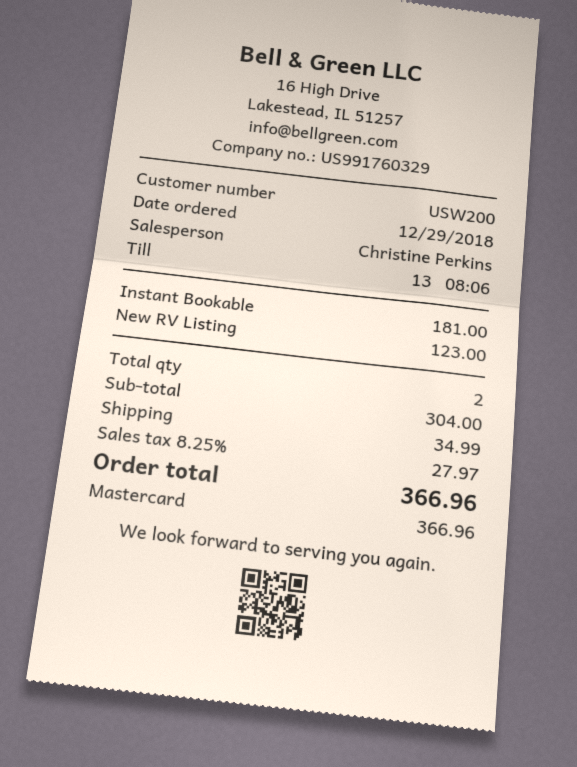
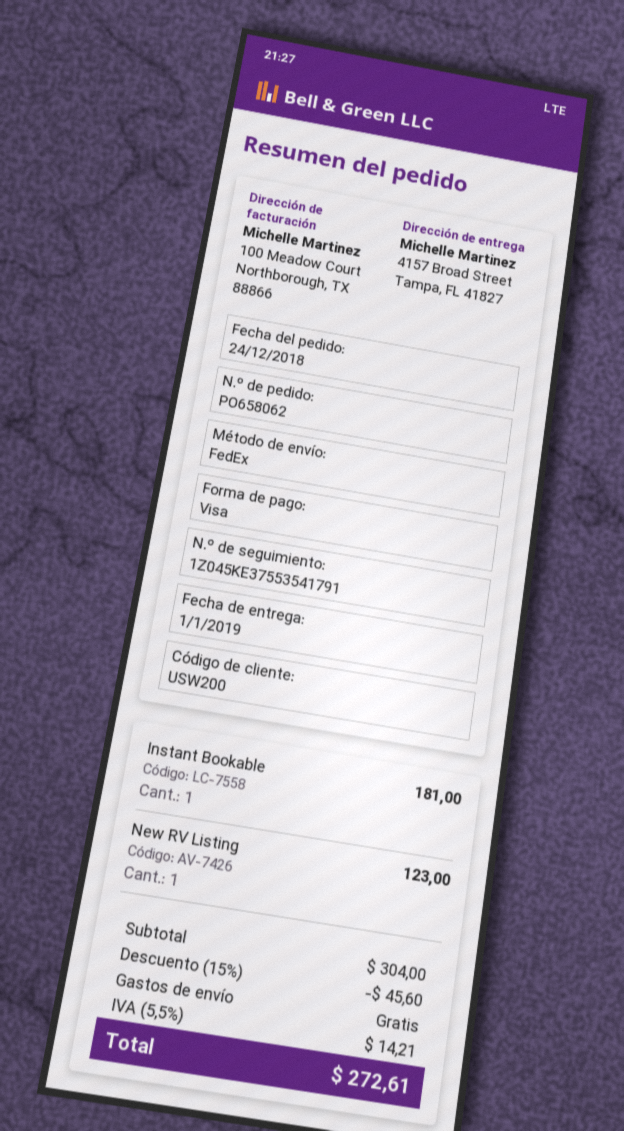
order date: 2018-12-29 -> 2018-12-24
payment method: Mastercard -> Visa
discount: none -> 15% = 45.60
shipping: 34.99 -> 0.00
tax: 8.25% = 27.97 -> 5.5% = 14.21
total: 366.96 -> 272.61

